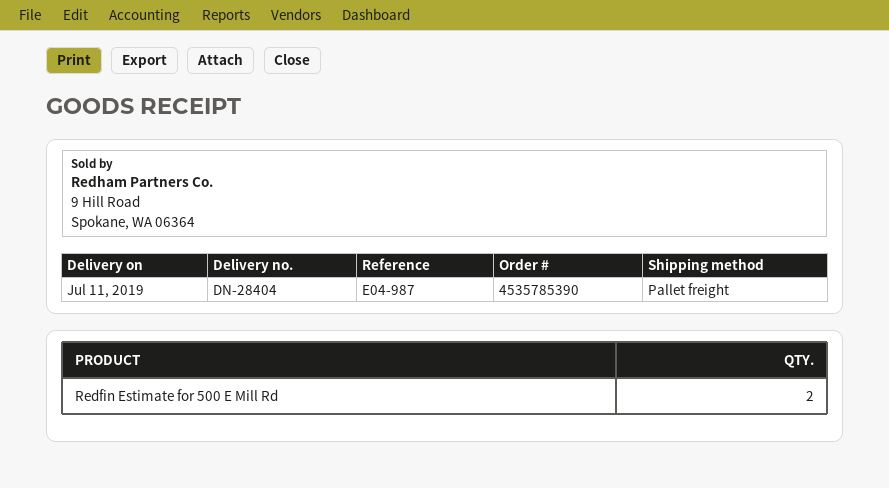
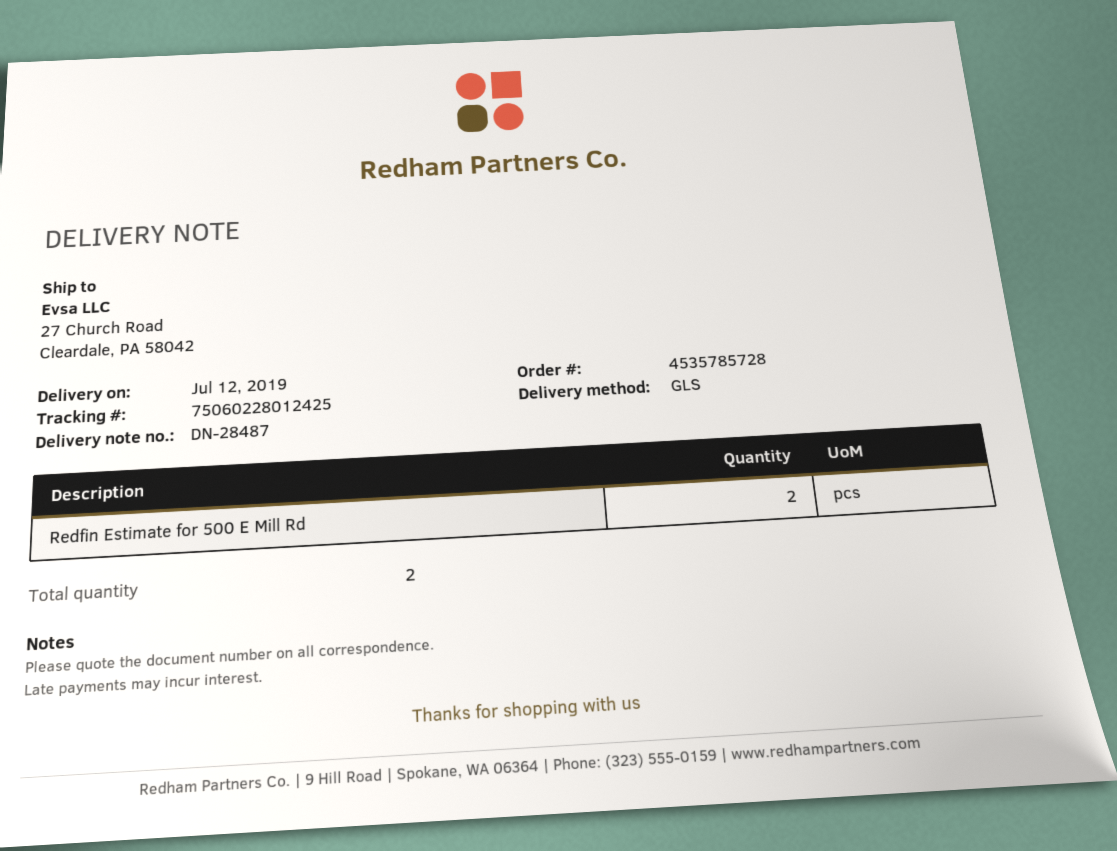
order number: 4535785390 -> 4535785728
delivery note number: DN-28404 -> DN-28487
delivery date: 2019-07-11 -> 2019-07-12
shipping method: pallet freight -> GLS

